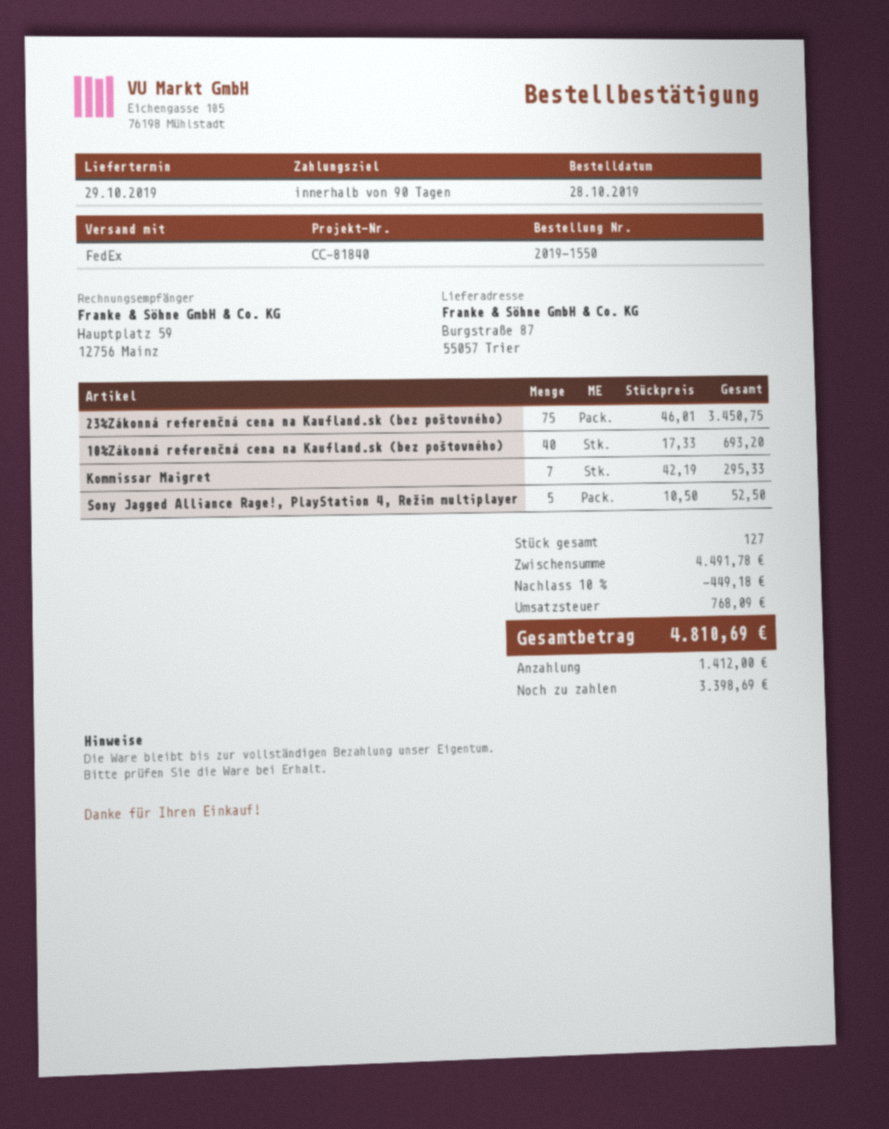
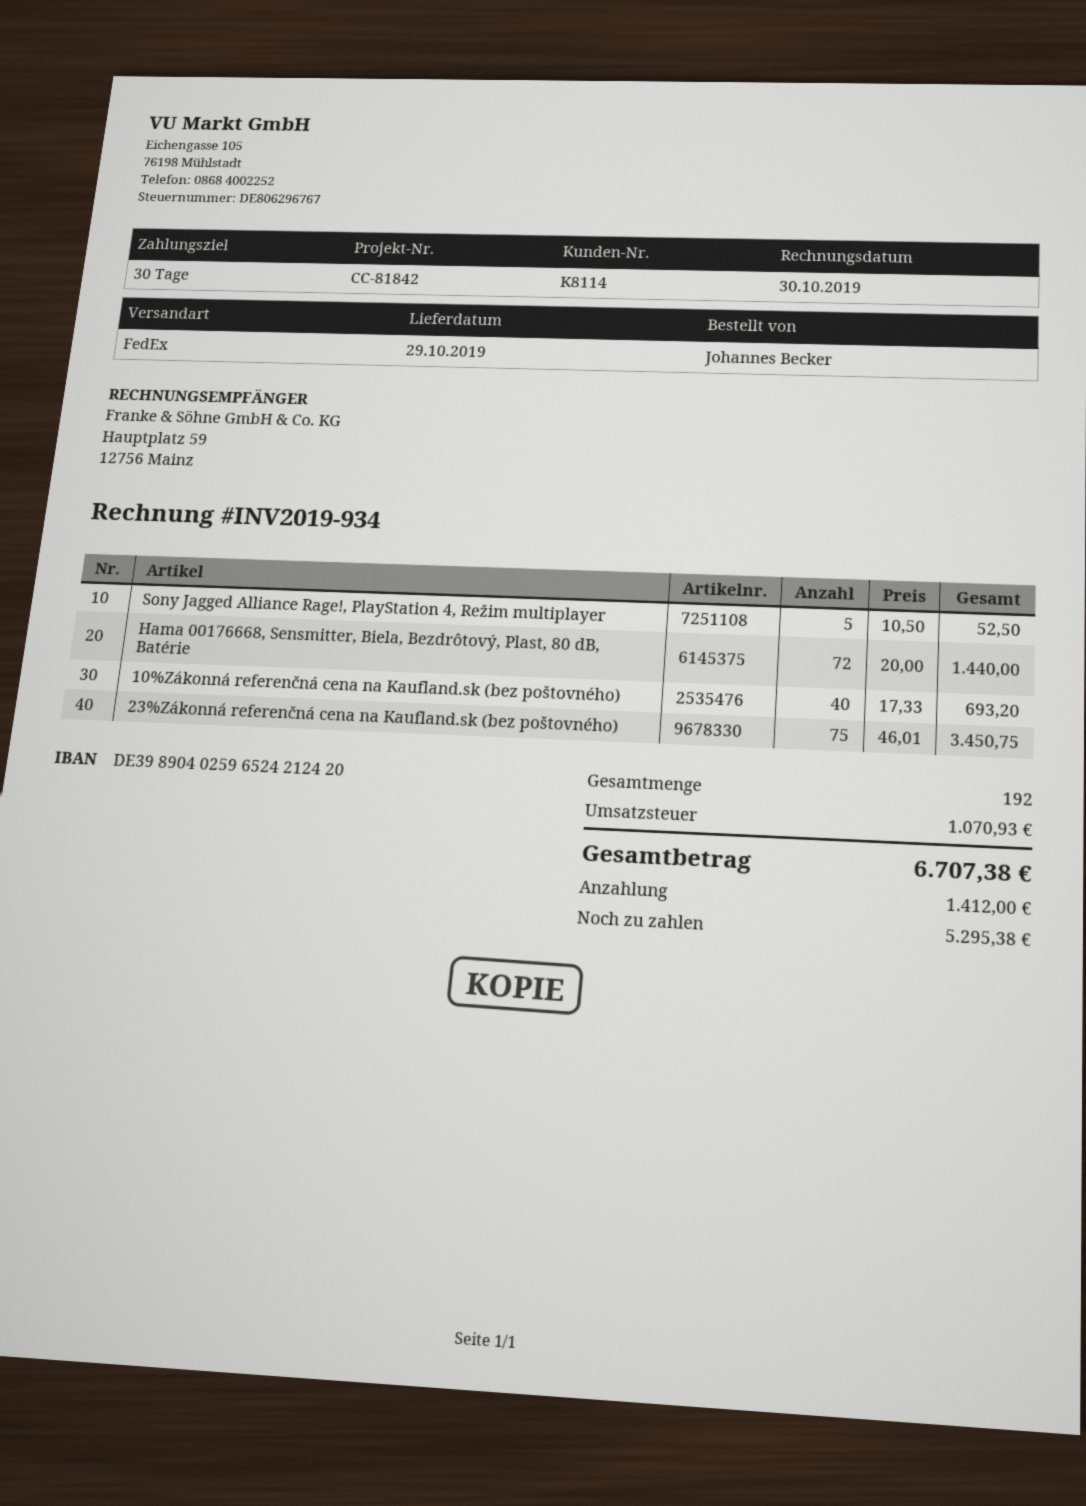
payment terms: 90 days -> 30 days
reference: CC-81840 -> CC-81842
Kommissar Maigret: 7 x 42.19 = 295.33 -> none
Hama 00176668, Sensmitter, Biela, Bezdrôtový, Plast, 80 dB, Batérie: none -> 72 x 20.00 = 1440.00
total quantity: 127 -> 192
discount: 10% = 449.18 -> none
tax: 768.09 -> 1070.93
total: 4810.69 -> 6707.38
balance: 3398.69 -> 5295.38

